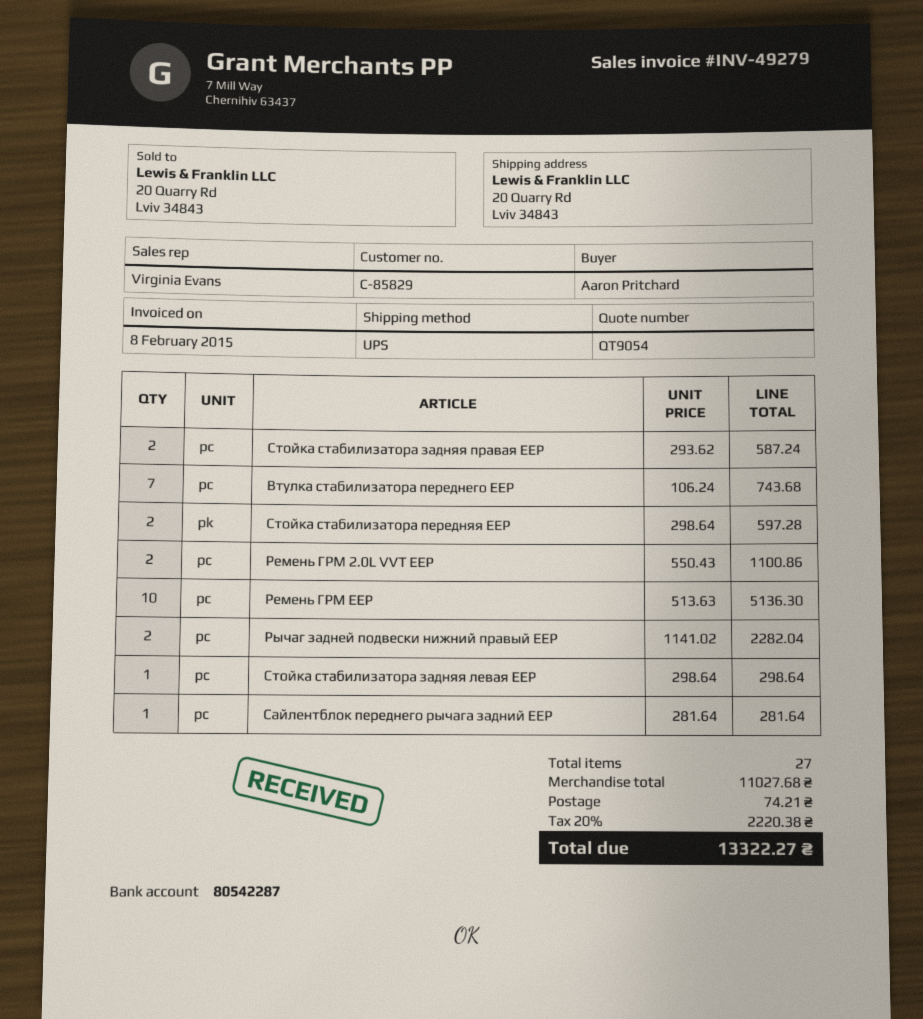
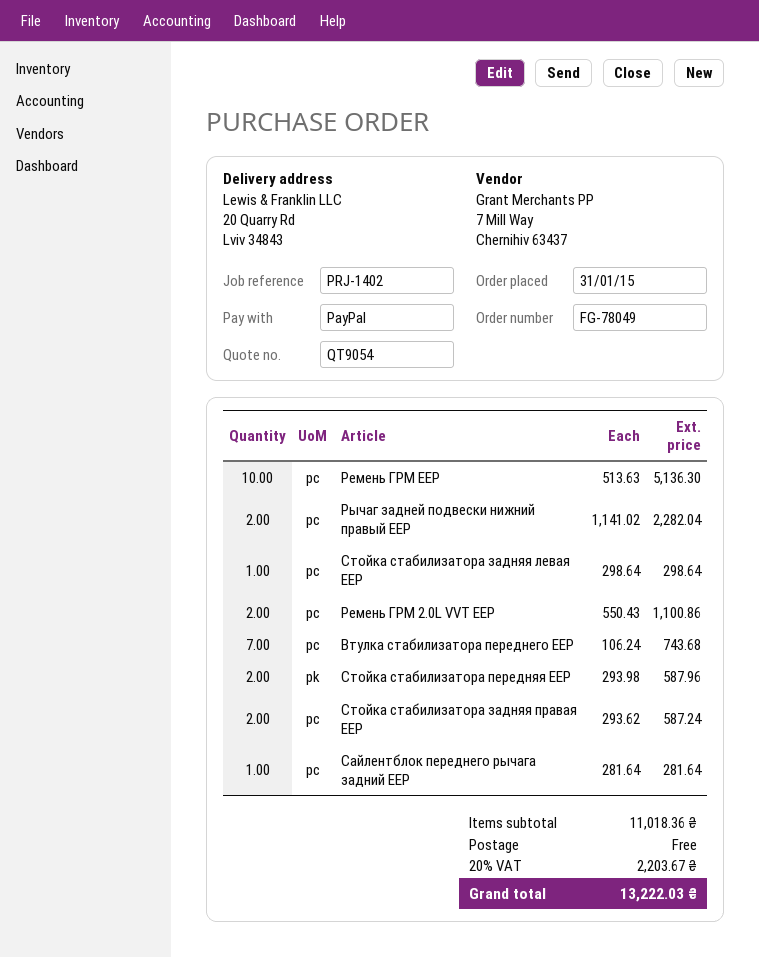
Стойка стабилизатора передняя EEP: 2 x 298.64 = 597.28 -> 2 x 293.98 = 587.96
subtotal: 11027.68 -> 11018.36
shipping: 74.21 -> 0.00
tax: 20% = 2220.38 -> 20% = 2203.67
total: 13322.27 -> 13222.03

